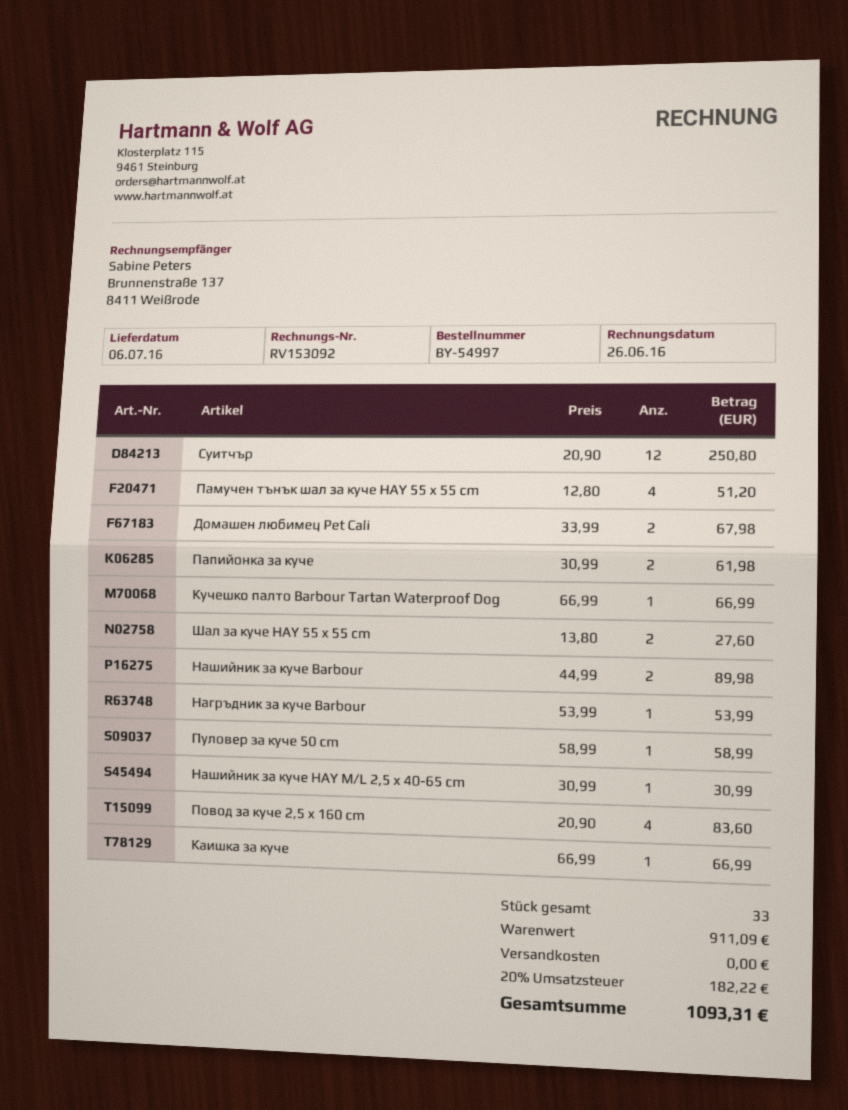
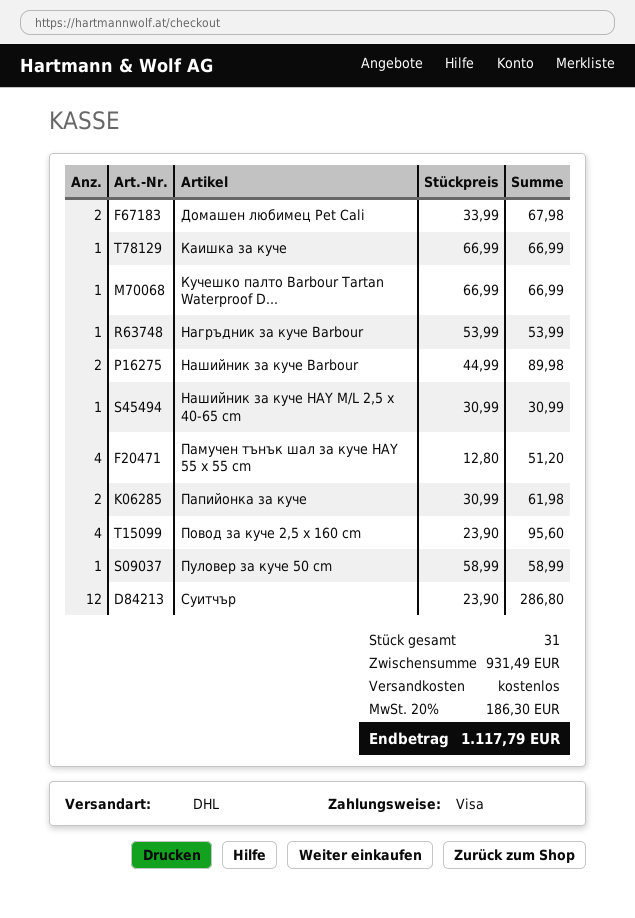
Суитчър: 12 x 20.90 = 250.80 -> 12 x 23.90 = 286.80
Шал за куче HAY 55 x 55 cm: 2 x 13.80 = 27.60 -> none
Повод за куче 2,5 x 160 cm: 4 x 20.90 = 83.60 -> 4 x 23.90 = 95.60
total quantity: 33 -> 31
subtotal: 911.09 -> 931.49
tax: 20% = 182.22 -> 20% = 186.30
total: 1093.31 -> 1117.79

